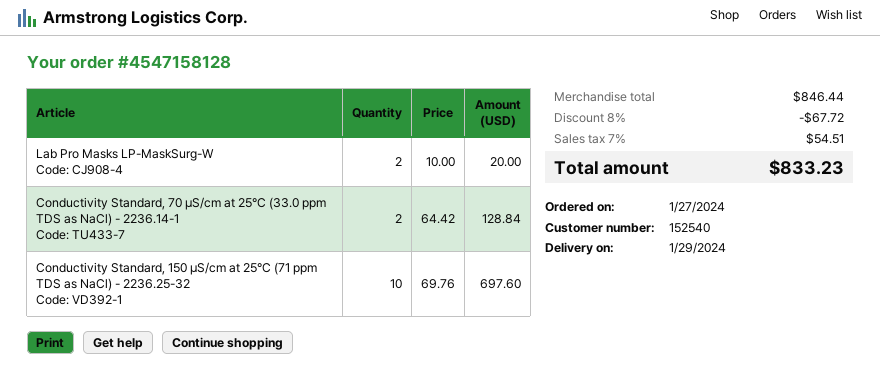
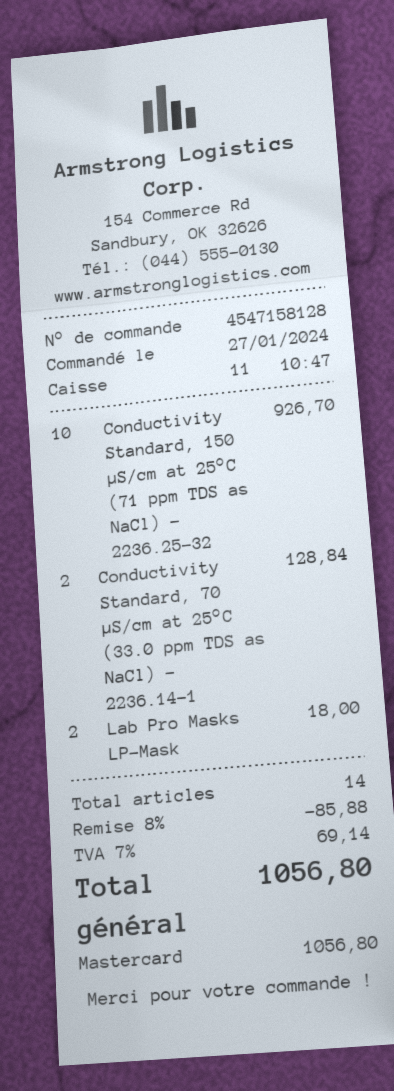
Lab Pro Masks LP-MaskSurg-W: 2 for 20.00 -> 2 for 18.00
Conductivity Standard, 150 µS/cm at 25°C (71 ppm TDS as NaCl) - 2236.25-32: 10 for 697.60 -> 10 for 926.70
discount: 8% = 67.72 -> 8% = 85.88
tax: 7% = 54.51 -> 7% = 69.14
total: 833.23 -> 1056.80

